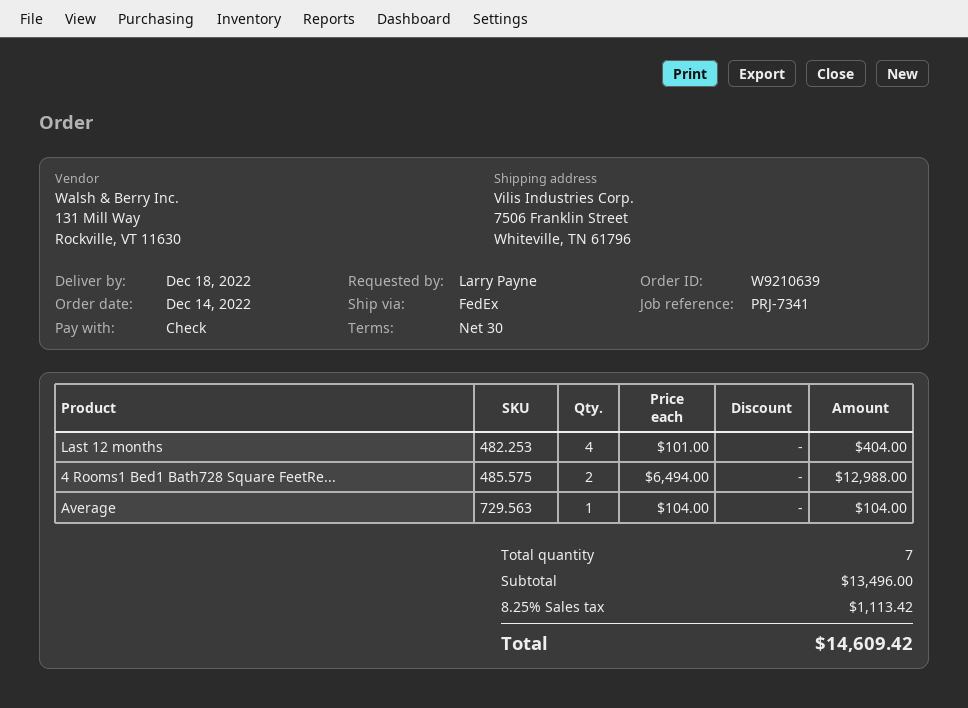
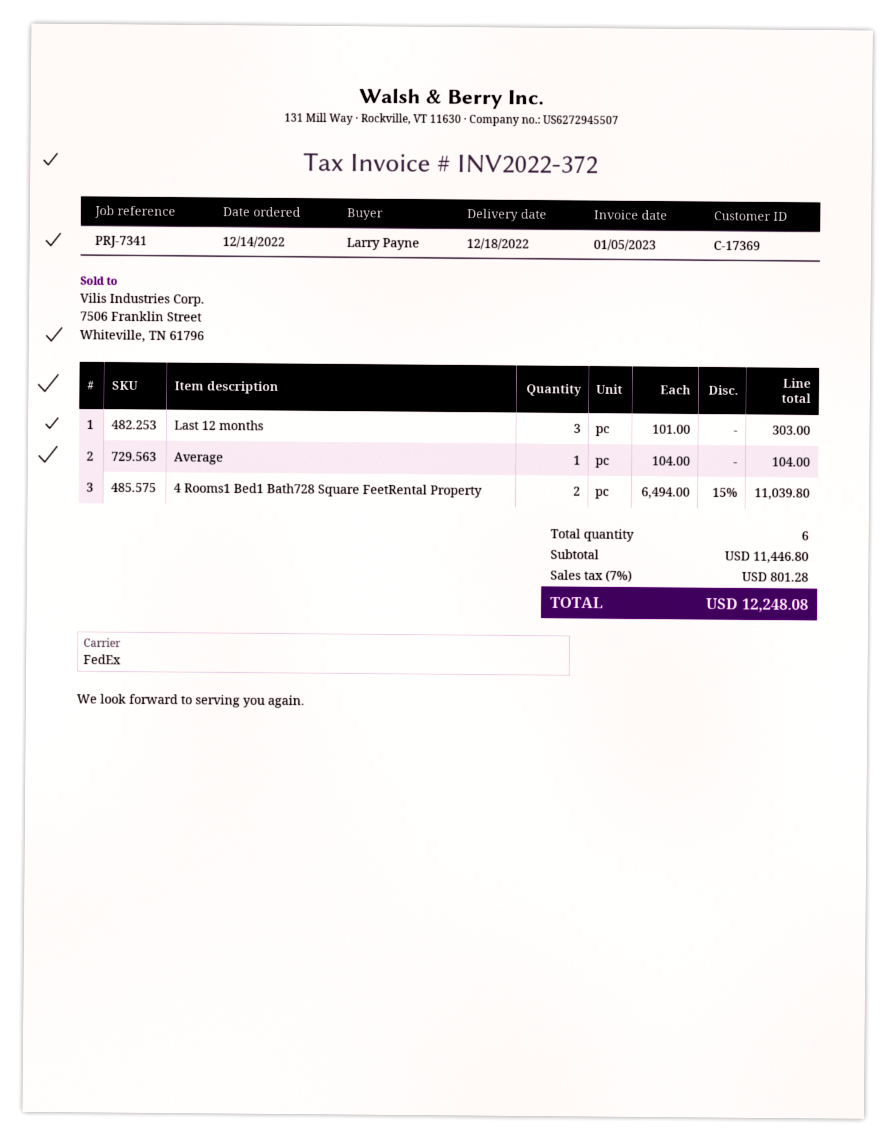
Last 12 months: 4 x 101.00 = 404.00 -> 3 x 101.00 = 303.00
4 Rooms1 Bed1 Bath728 Square FeetRe...: 2 x 6494.00 = 12988.00 -> 2 x 6494.00 - 15% = 11039.80
total quantity: 7 -> 6
subtotal: 13496.00 -> 11446.80
tax: 8.25% = 1113.42 -> 7% = 801.28
total: 14609.42 -> 12248.08

